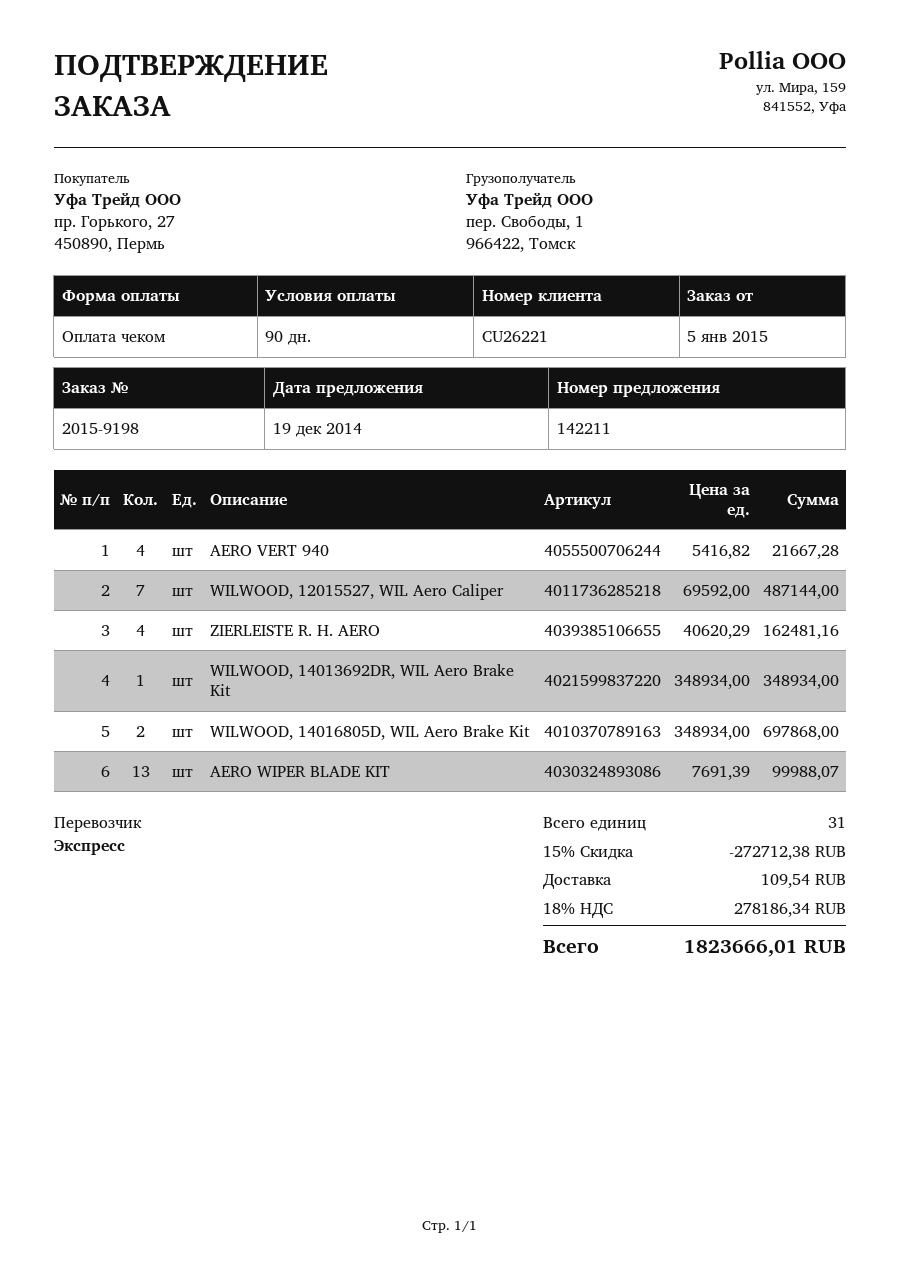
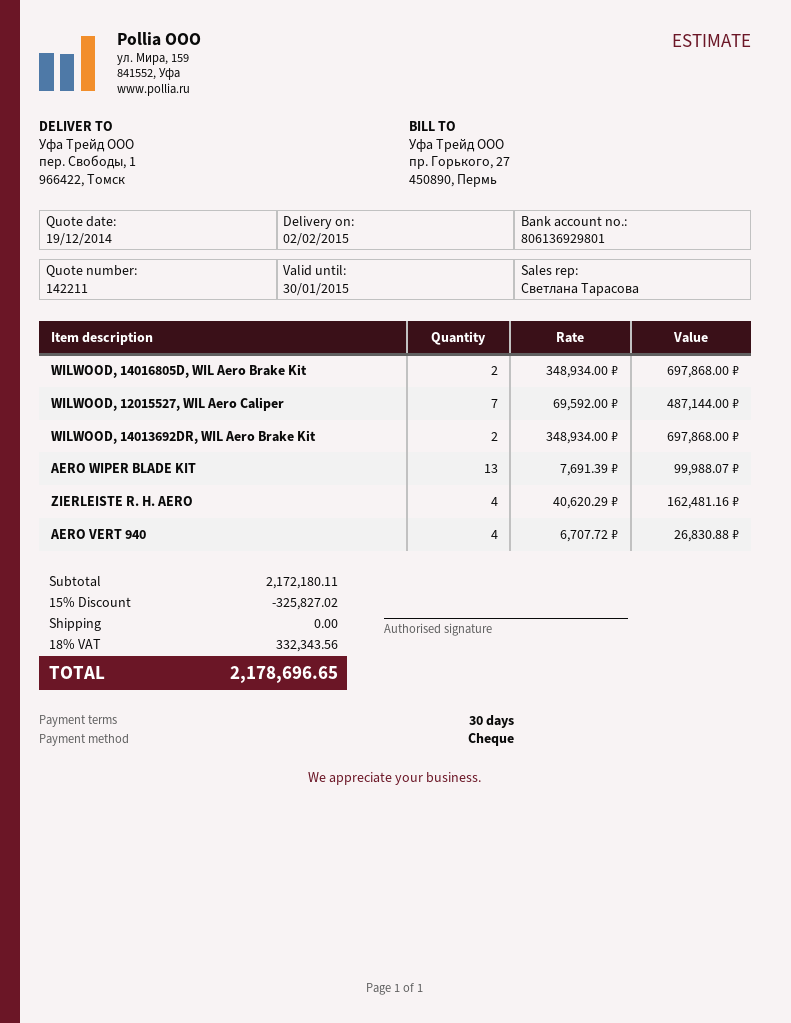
payment terms: 90 days -> 30 days
AERO VERT 940: 4 x 5416.82 = 21667.28 -> 4 x 6707.72 = 26830.88
WILWOOD, 14013692DR, WIL Aero Brake Kit: 1 x 348934.00 = 348934.00 -> 2 x 348934.00 = 697868.00
discount: 15% = 272712.38 -> 15% = 325827.02
shipping: 109.54 -> 0.00
tax: 18% = 278186.34 -> 18% = 332343.56
total: 1823666.01 -> 2178696.65

